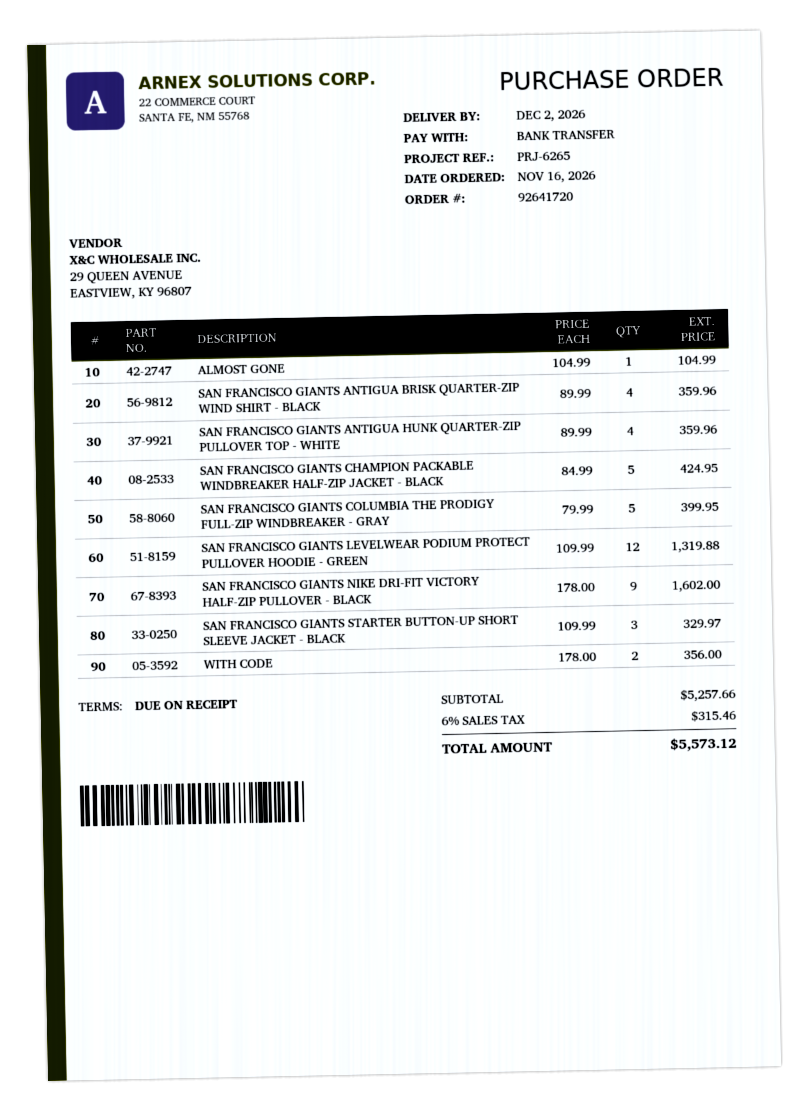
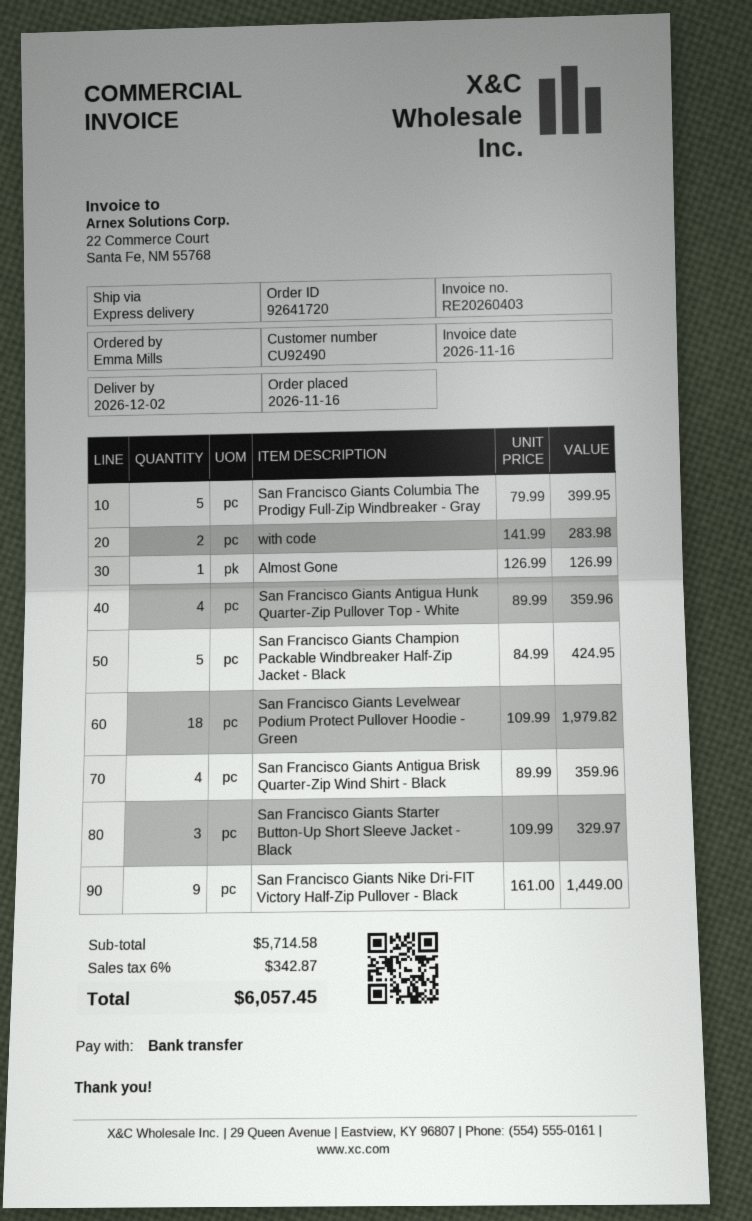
ALMOST GONE: 1 x 104.99 = 104.99 -> 1 x 126.99 = 126.99
SAN FRANCISCO GIANTS LEVELWEAR PODIUM PROTECT PULLOVER HOODIE - GREEN: 12 x 109.99 = 1319.88 -> 18 x 109.99 = 1979.82
SAN FRANCISCO GIANTS NIKE DRI-FIT VICTORY HALF-ZIP PULLOVER - BLACK: 9 x 178.00 = 1602.00 -> 9 x 161.00 = 1449.00
WITH CODE: 2 x 178.00 = 356.00 -> 2 x 141.99 = 283.98
subtotal: 5257.66 -> 5714.58
tax: 6% = 315.46 -> 6% = 342.87
total: 5573.12 -> 6057.45

